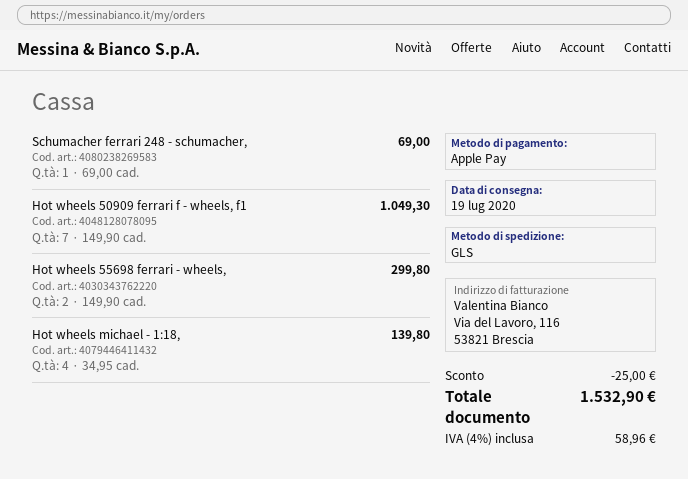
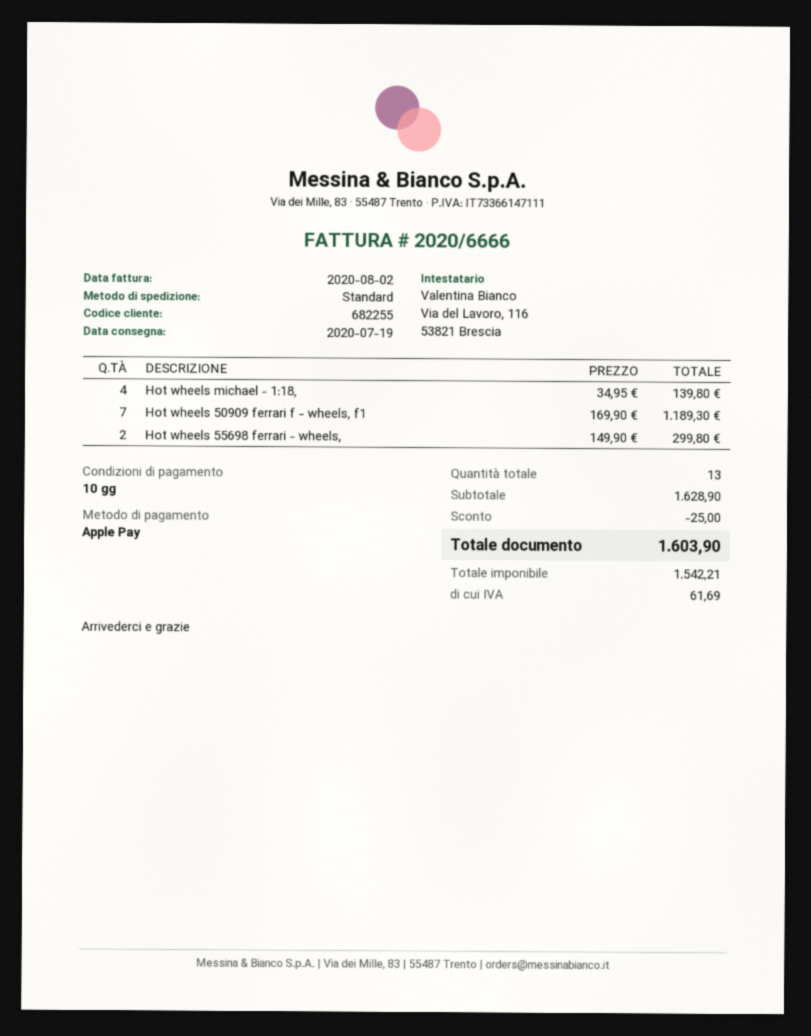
shipping method: GLS -> standard
Schumacher ferrari 248 - schumacher,: 1 x 69.00 = 69.00 -> none
Hot wheels 50909 ferrari f - wheels, f1: 7 x 149.90 = 1049.30 -> 7 x 169.90 = 1189.30
tax: 58.96 -> 61.69
total: 1532.90 -> 1603.90

